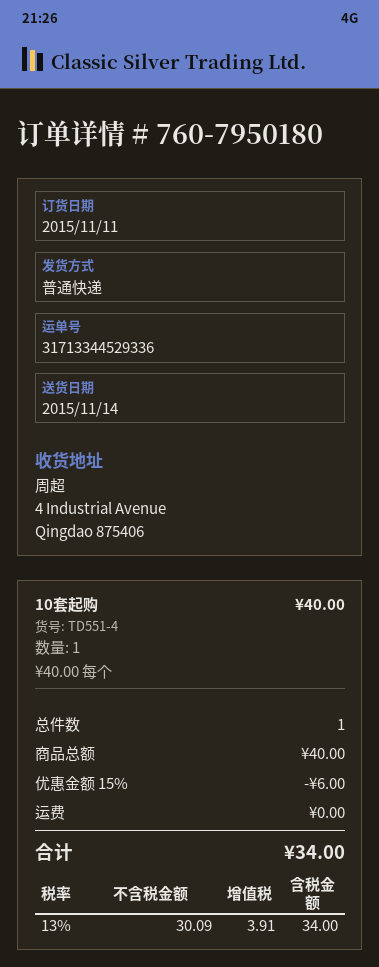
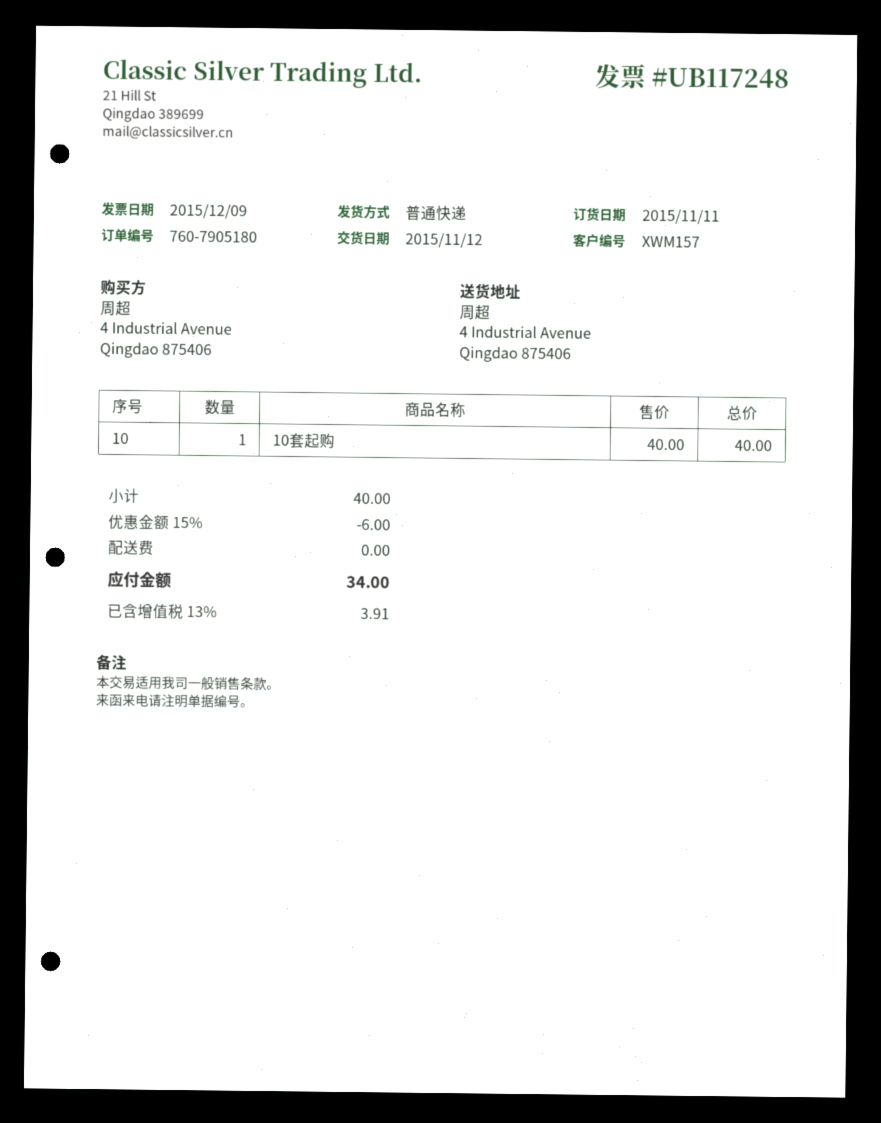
order number: 760-7950180 -> 760-7905180
delivery date: 2015-11-14 -> 2015-11-12

